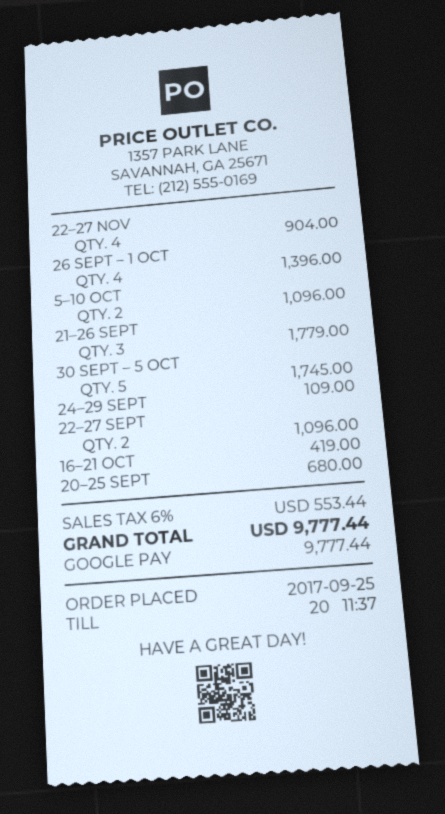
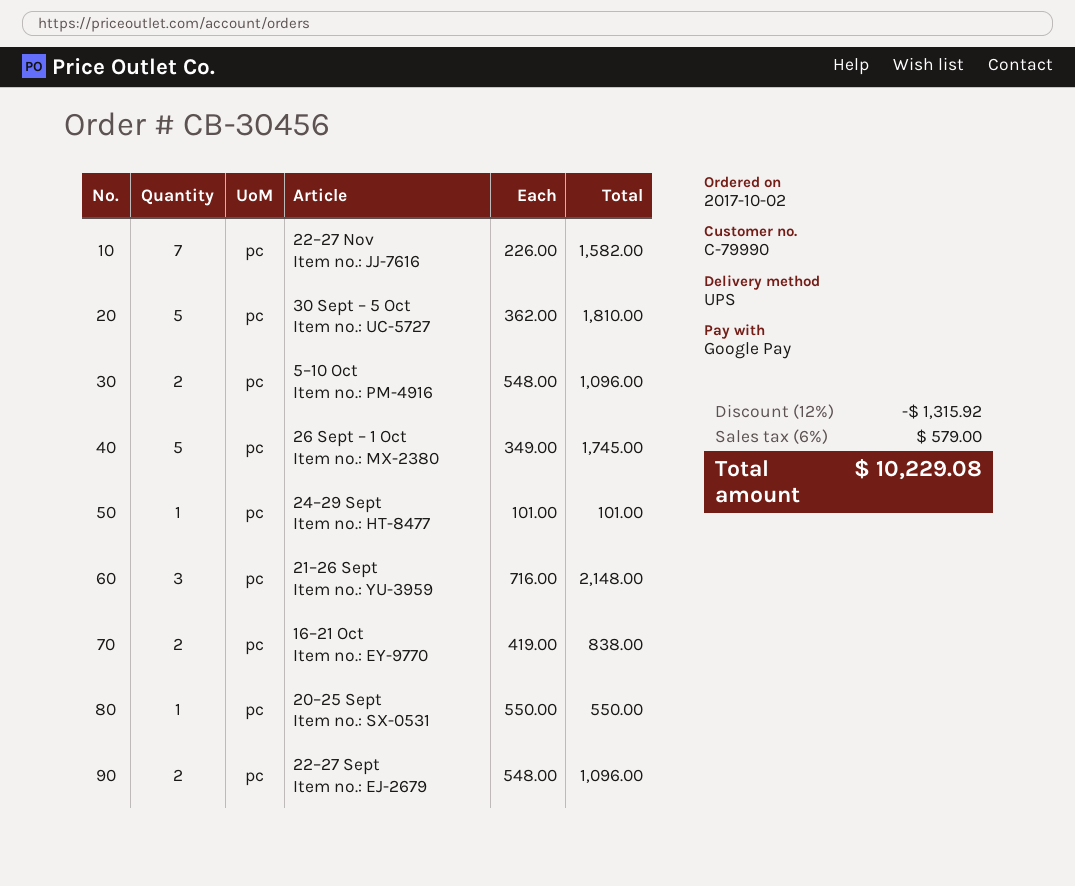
order date: 2017-09-25 -> 2017-10-02
22–27 NOV: 4 for 904.00 -> 7 for 1582.00
26 SEPT – 1 OCT: 4 for 1396.00 -> 5 for 1745.00
21–26 SEPT: 3 for 1779.00 -> 3 for 2148.00
30 SEPT – 5 OCT: 5 for 1745.00 -> 5 for 1810.00
24–29 SEPT: 1 for 109.00 -> 1 for 101.00
16–21 OCT: 1 for 419.00 -> 2 for 838.00
20–25 SEPT: 1 for 680.00 -> 1 for 550.00
discount: none -> 12% = 1315.92
tax: 6% = 553.44 -> 6% = 579.00
total: 9777.44 -> 10229.08

